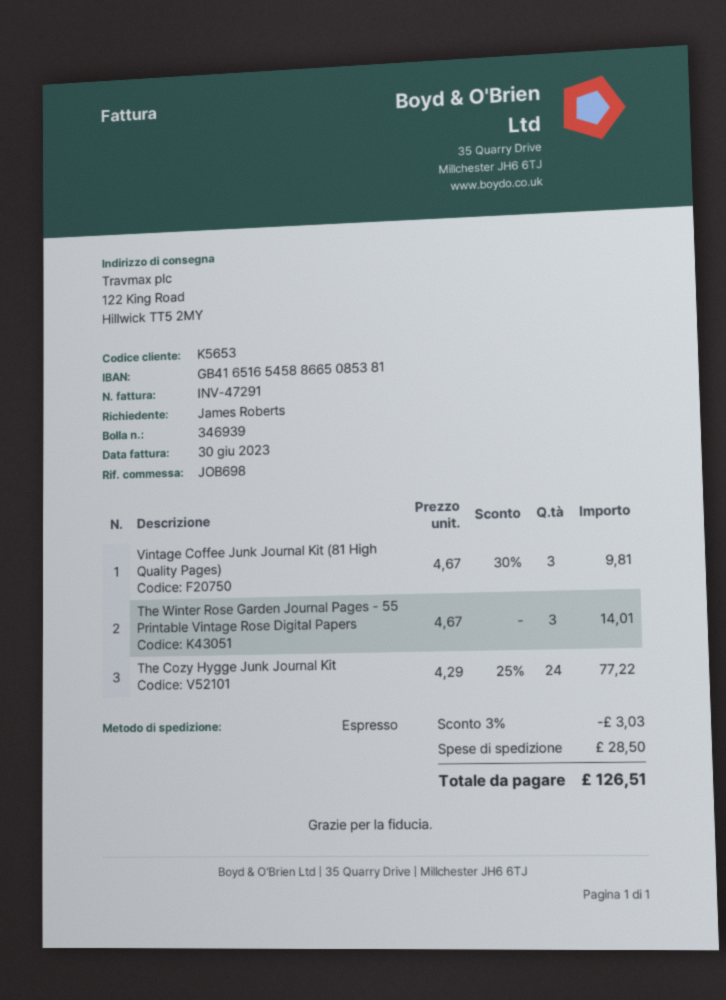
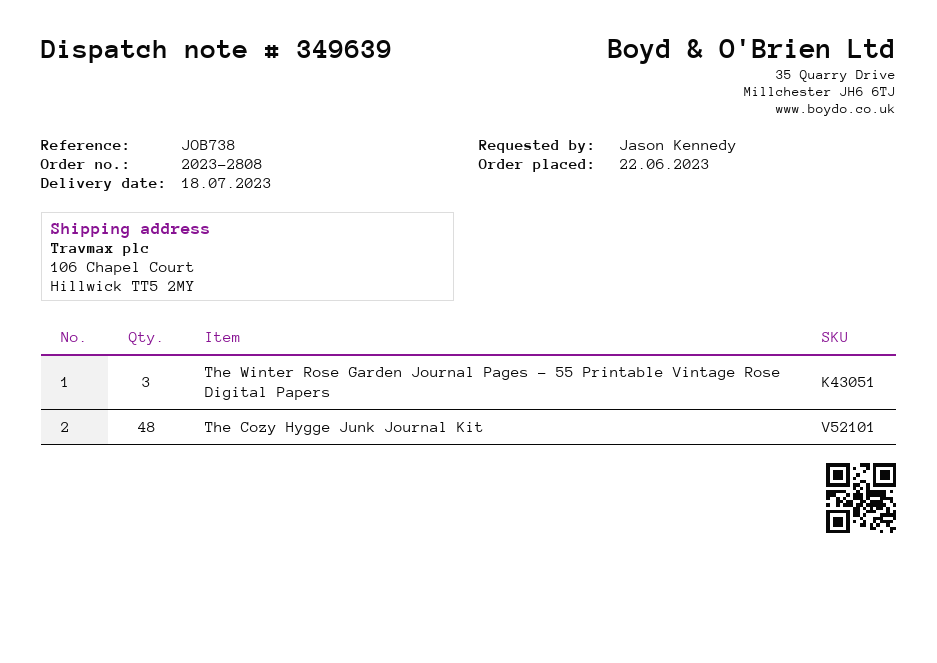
delivery note number: 346939 -> 349639
reference: JOB698 -> JOB738
ordered by: James Roberts -> Jason Kennedy
ship to: 122 King Road, Hillwick TT5 2MY -> 106 Chapel Court, Hillwick TT5 2MY
Vintage Coffee Junk Journal Kit (81 High Quality Pages): 3 -> none
The Cozy Hygge Junk Journal Kit: 24 -> 48

